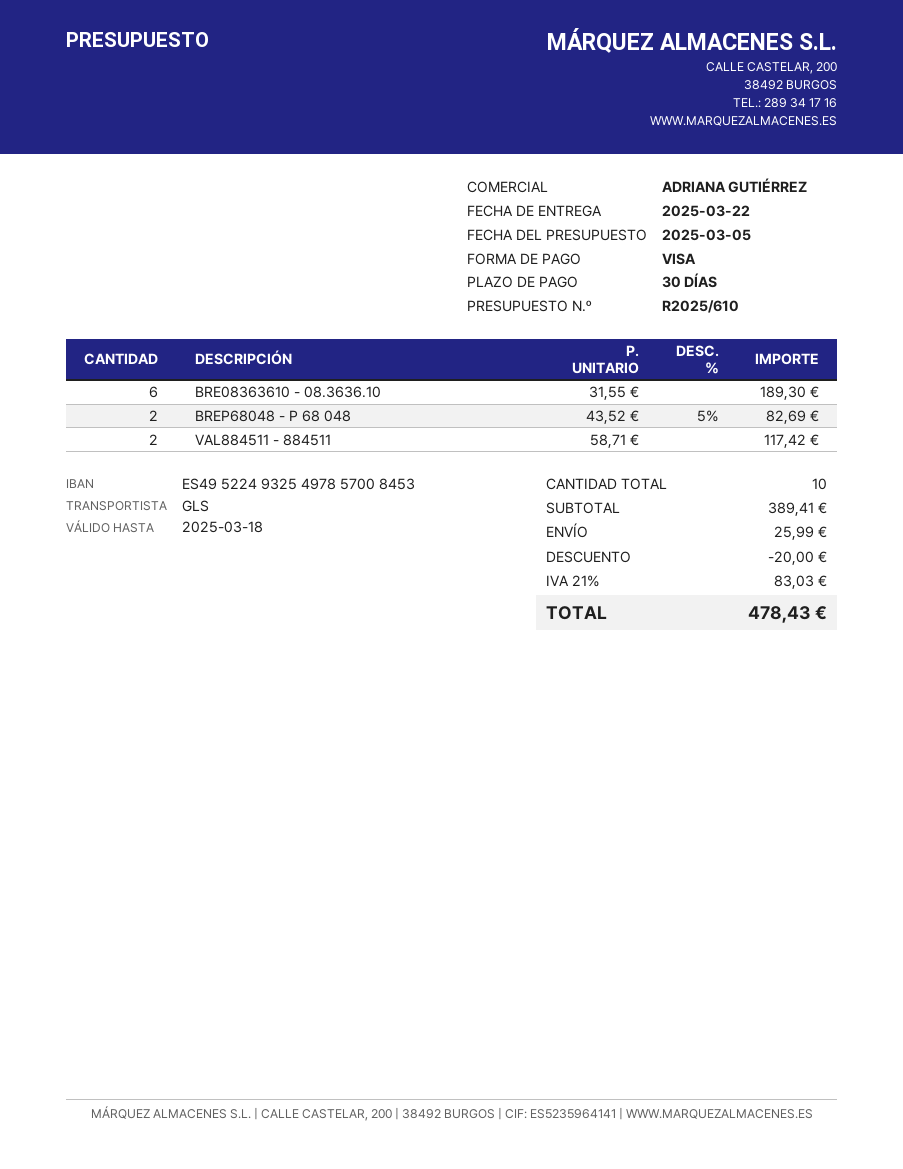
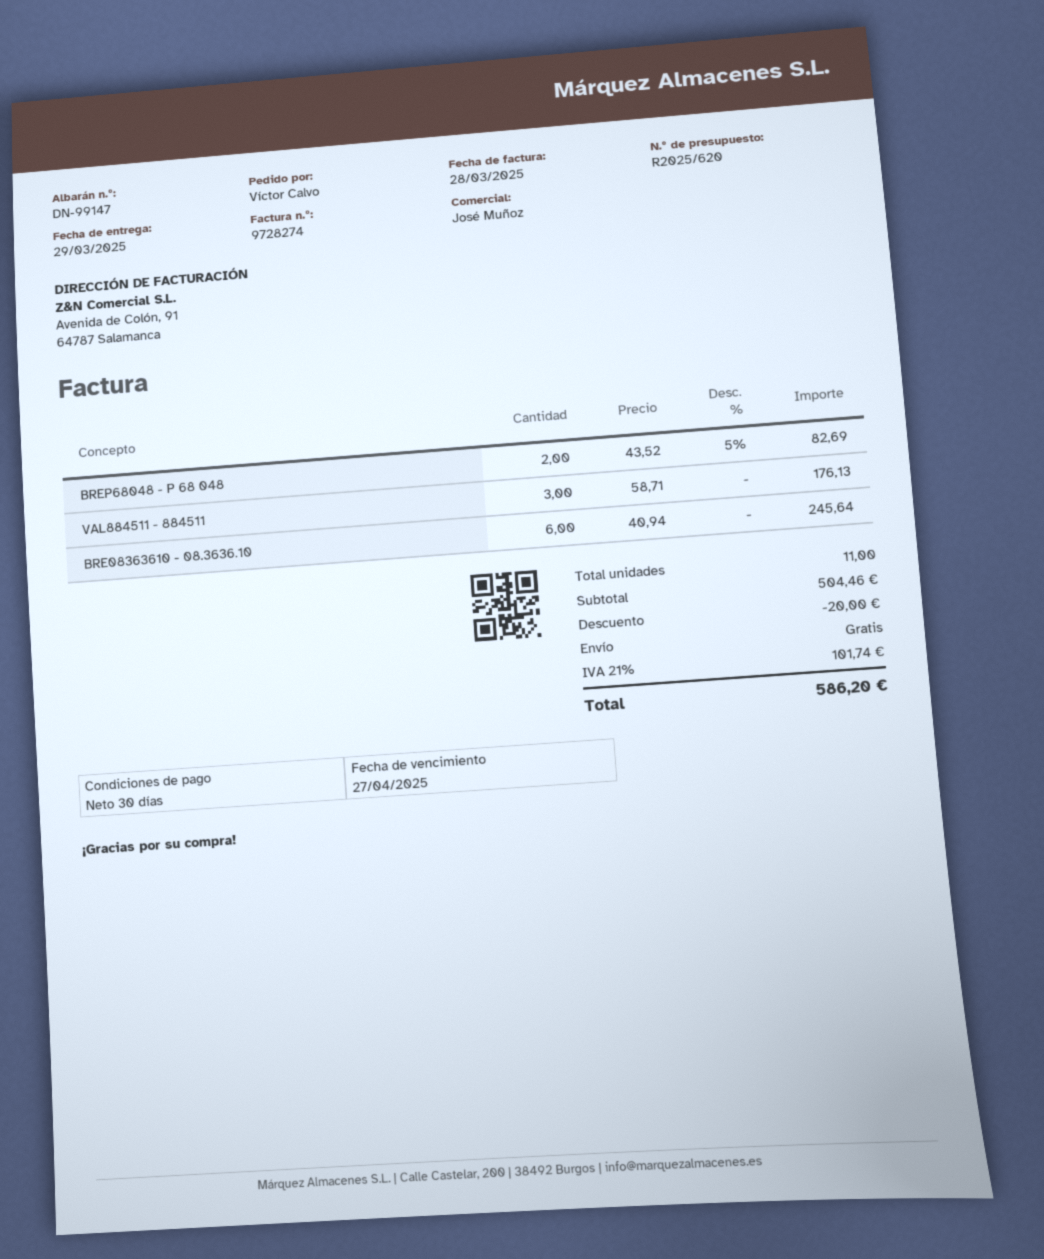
quote number: R2025/610 -> R2025/620
delivery date: 2025-03-22 -> 2025-03-29
sales rep: ADRIANA GUTIÉRREZ -> José Muñoz
BRE08363610 - 08.3636.10: 6 x 31.55 = 189.30 -> 6 x 40.94 = 245.64
VAL884511 - 884511: 2 x 58.71 = 117.42 -> 3 x 58.71 = 176.13
total quantity: 10 -> 11
subtotal: 389.41 -> 504.46
shipping: 25.99 -> 0.00
tax: 21% = 83.03 -> 21% = 101.74
total: 478.43 -> 586.20

